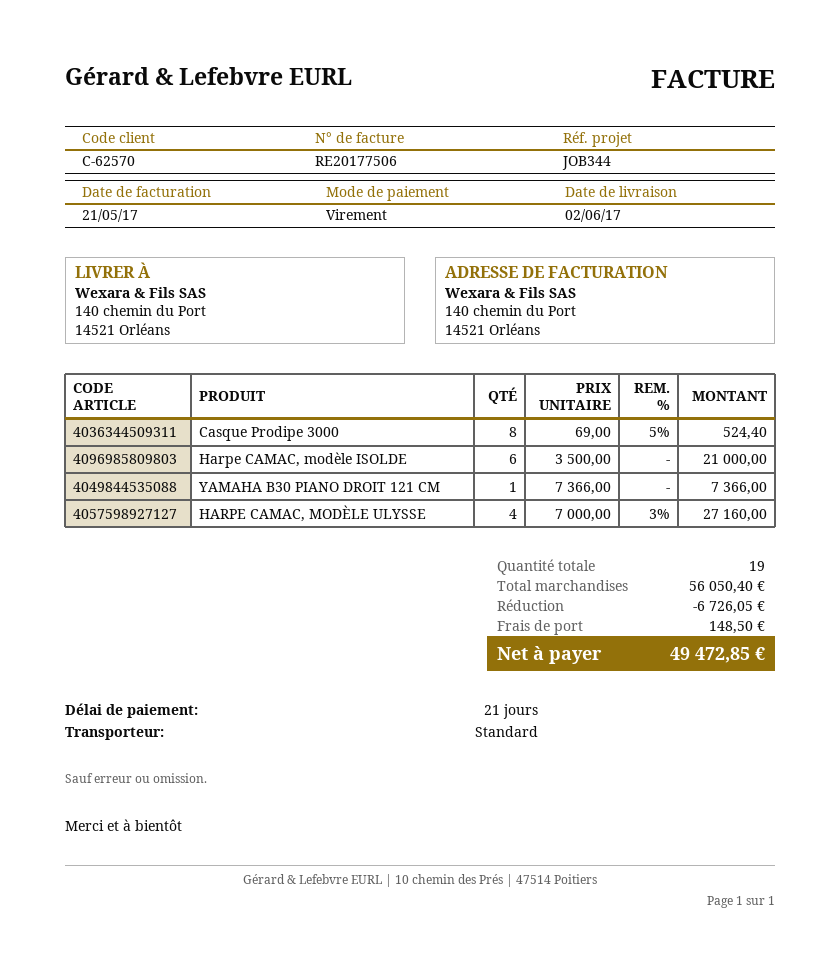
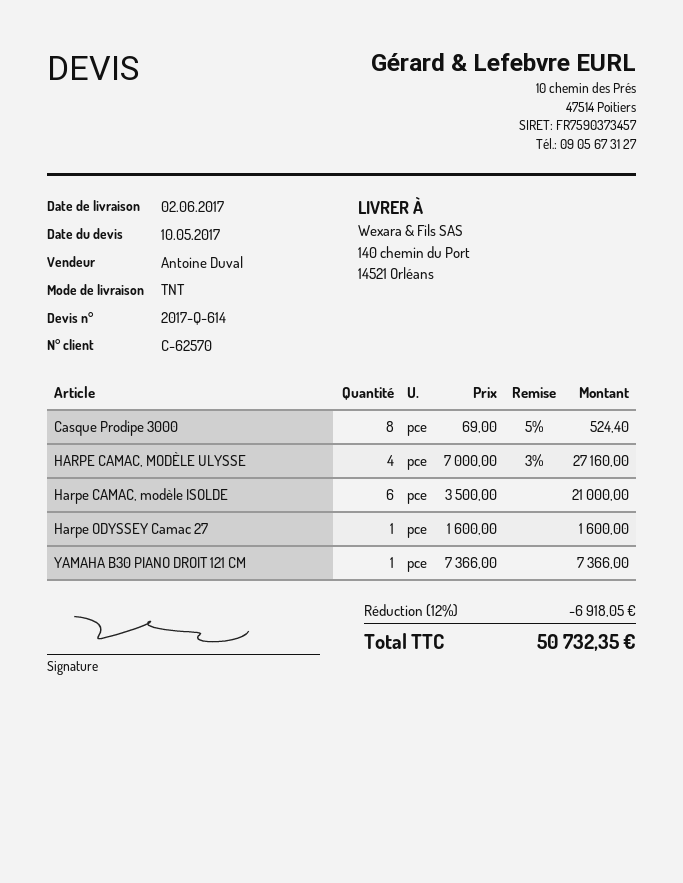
shipping method: standard -> TNT
Harpe ODYSSEY Camac 27: none -> 1 x 1600.00 = 1600.00
discount: 6726.05 -> 6918.05
shipping: 148.50 -> none
total: 49472.85 -> 50732.35

